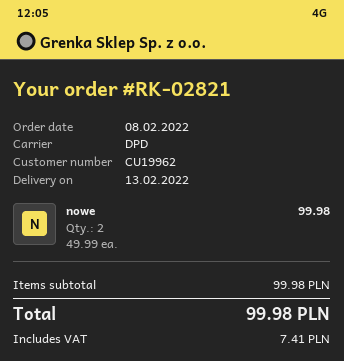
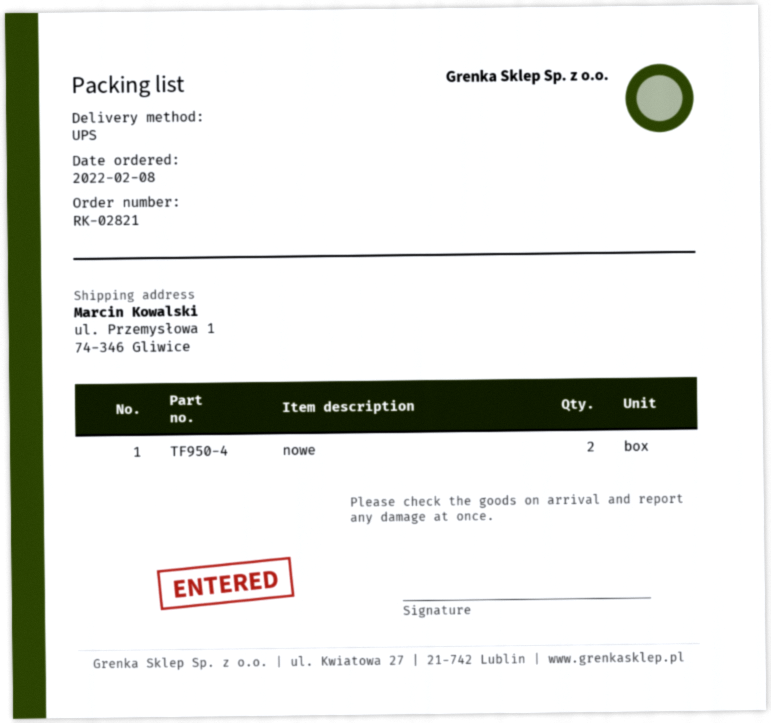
shipping method: DPD -> UPS

